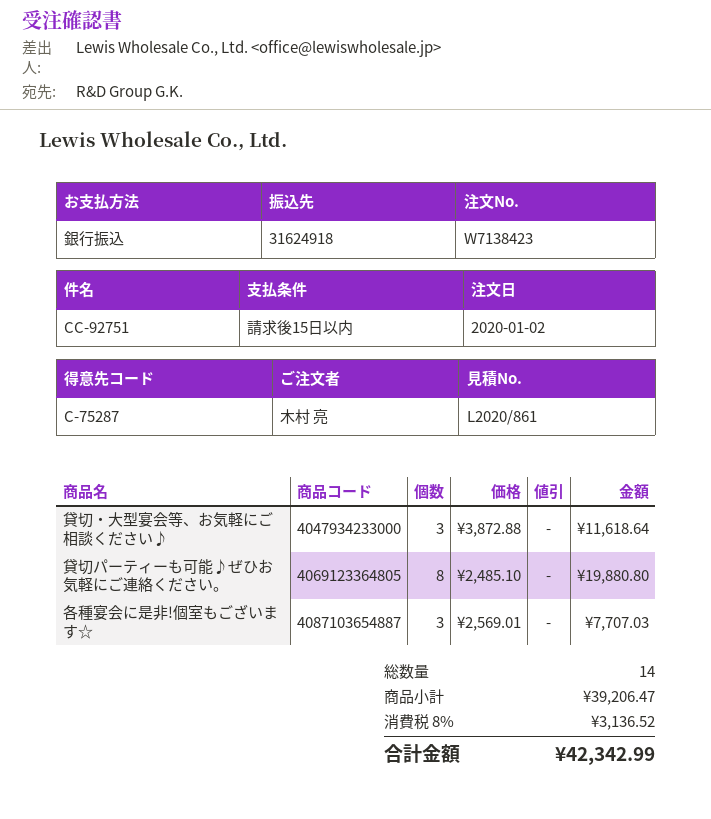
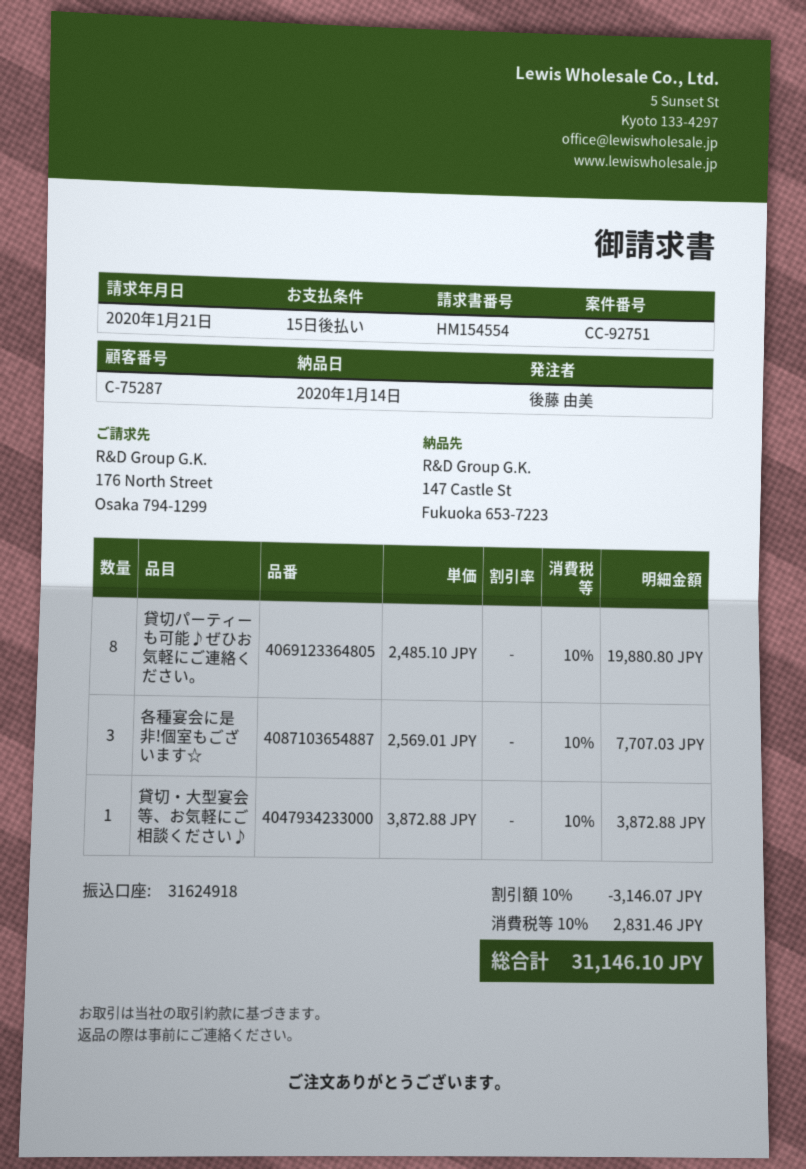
ordered by: 木村 亮 -> 後藤 由美
貸切・大型宴会等、お気軽にご相談ください♪: 3 x 3872.88 = 11618.64 -> 1 x 3872.88 = 3872.88
discount: none -> 10% = 3146.07
tax: 8% = 3136.52 -> 10% = 2831.46
total: 42342.99 -> 31146.10

